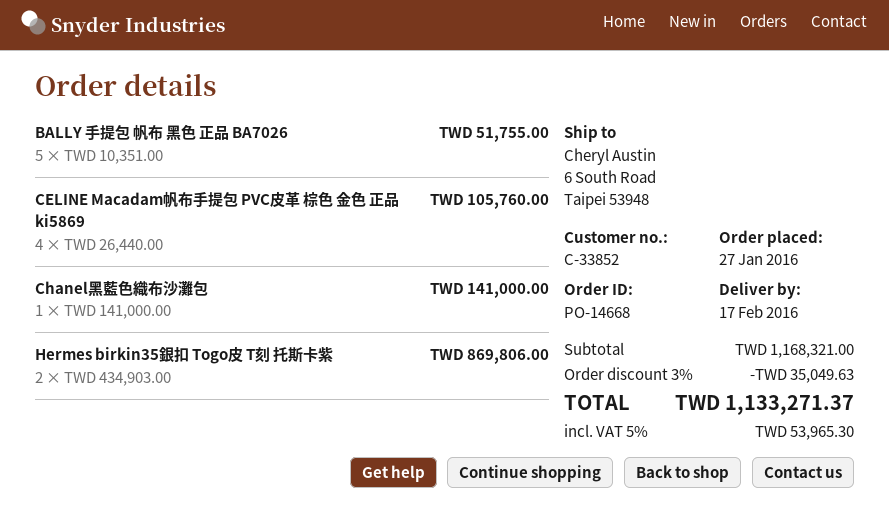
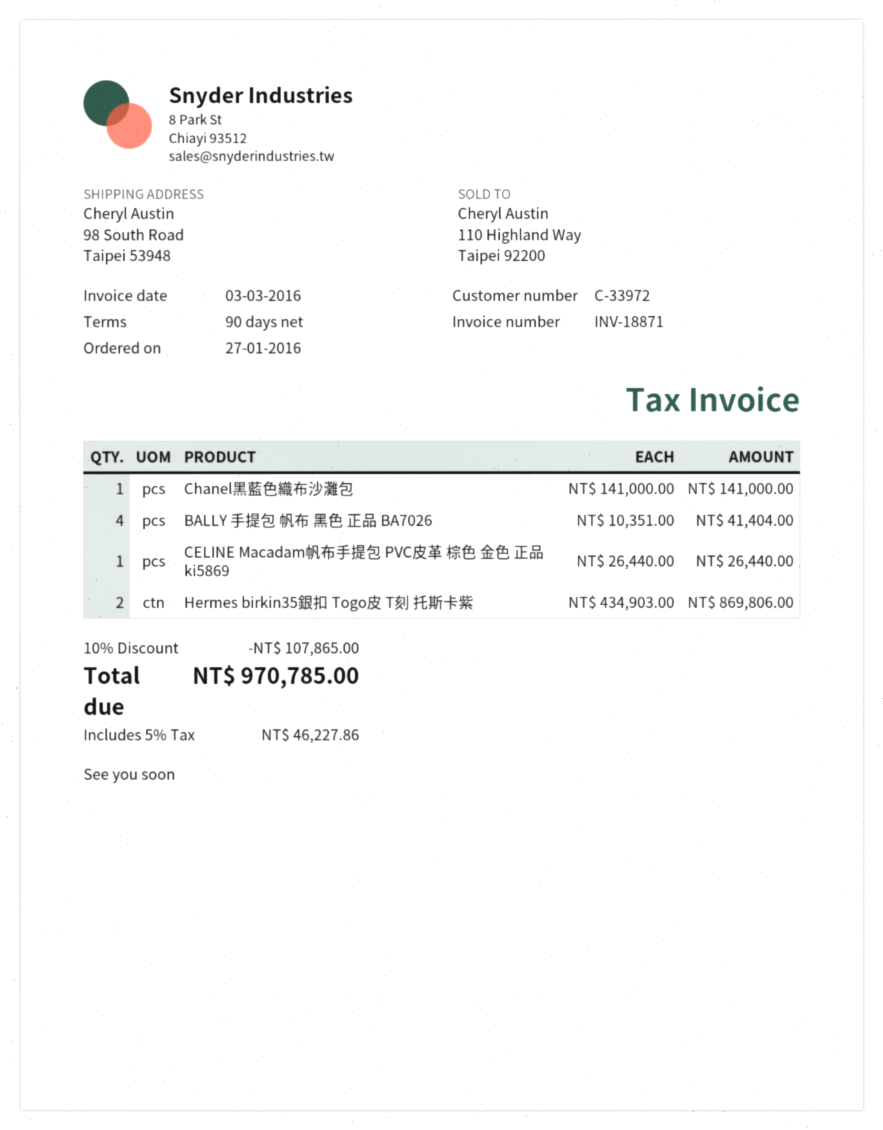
customer number: C-33852 -> C-33972
ship to: 6 South Road, Taipei 53948 -> 98 South Road, Taipei 53948
BALLY 手提包 帆布 黑色 正品 BA7026: 5 x 10351.00 = 51755.00 -> 4 x 10351.00 = 41404.00
CELINE Macadam帆布手提包 PVC皮革 棕色 金色 正品 ki5869: 4 x 26440.00 = 105760.00 -> 1 x 26440.00 = 26440.00
discount: 3% = 35049.63 -> 10% = 107865.00
tax: 5% = 53965.30 -> 5% = 46227.86
total: 1133271.37 -> 970785.00

